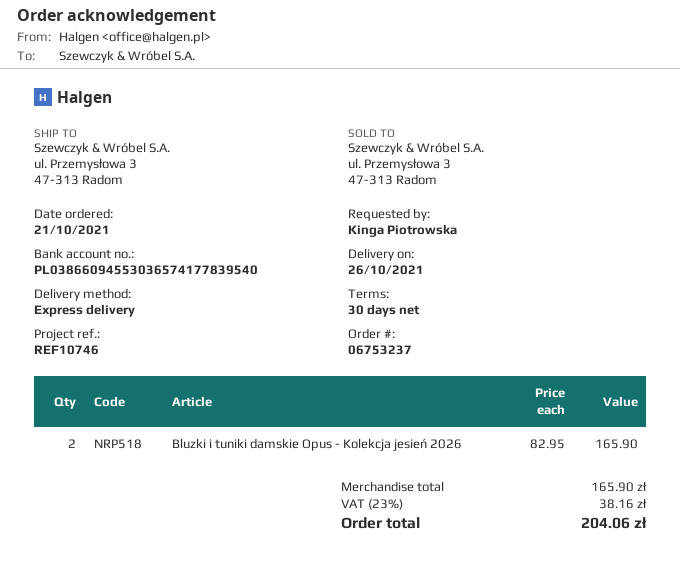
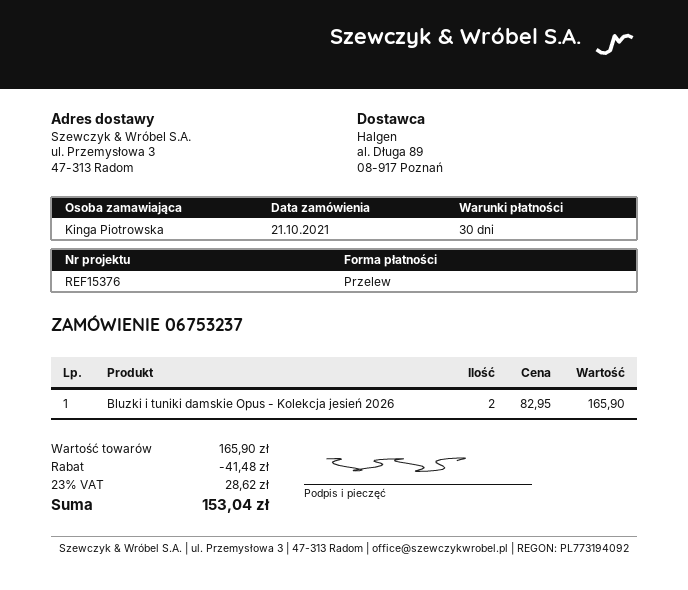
reference: REF10746 -> REF15376
discount: none -> 41.48
tax: 23% = 38.16 -> 23% = 28.62
total: 204.06 -> 153.04

